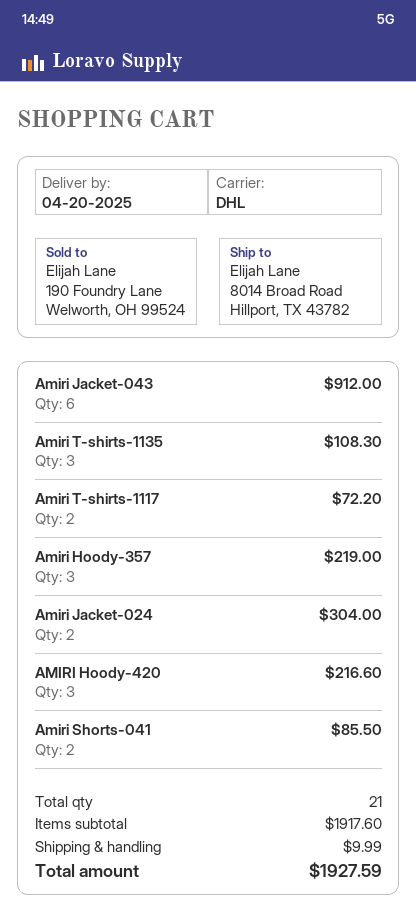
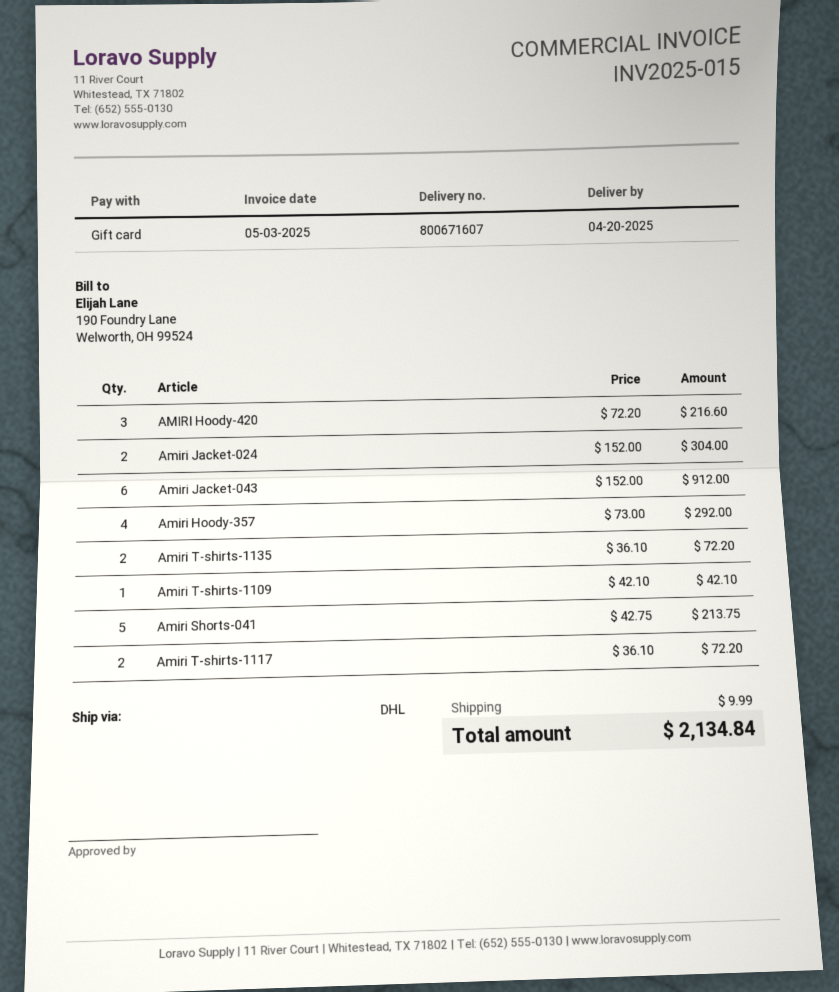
Amiri T-shirts-1135: 3 for 108.30 -> 2 for 72.20
Amiri Hoody-357: 3 for 219.00 -> 4 for 292.00
Amiri Shorts-041: 2 for 85.50 -> 5 for 213.75
Amiri T-shirts-1109: none -> 1 for 42.10
total: 1927.59 -> 2134.84

